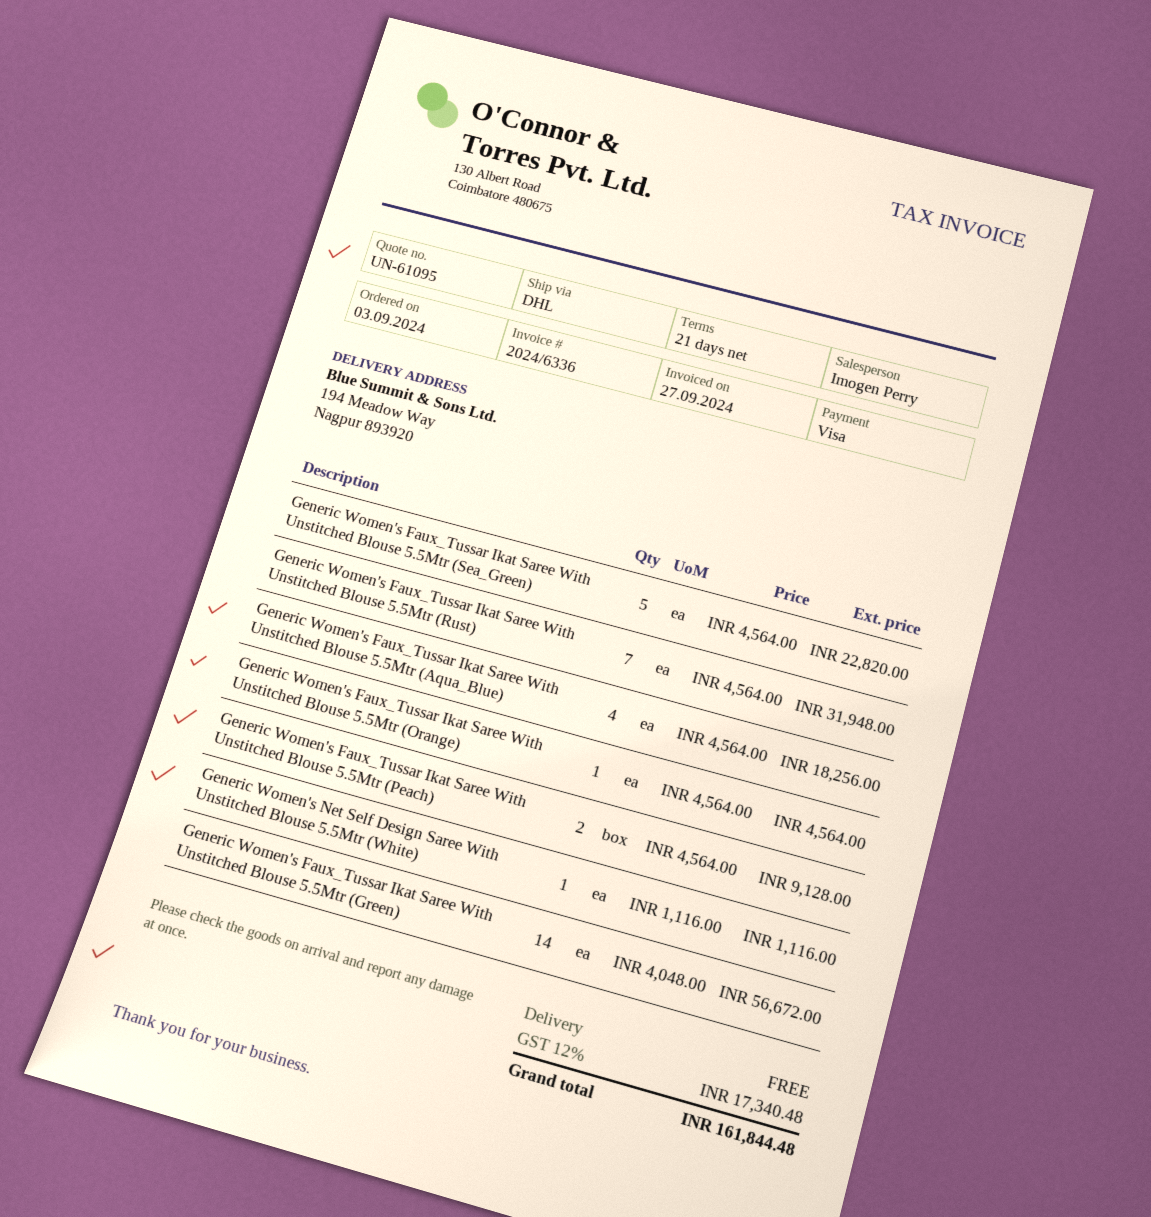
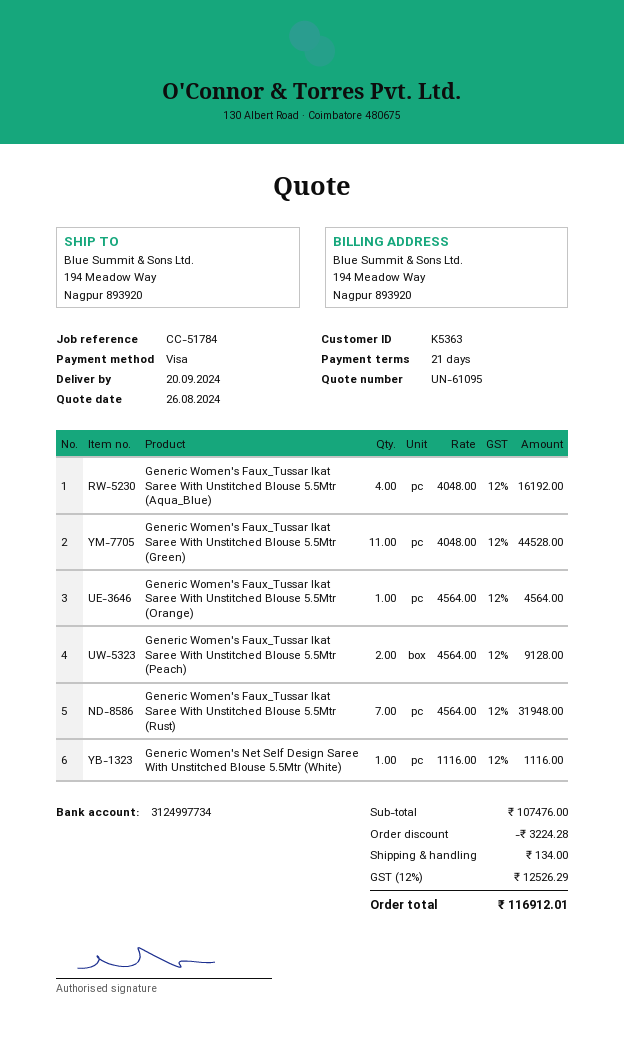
Generic Women's Faux_Tussar Ikat Saree With Unstitched Blouse 5.5Mtr (Sea_Green): 5 x 4564.00 = 22820.00 -> none
Generic Women's Faux_Tussar Ikat Saree With Unstitched Blouse 5.5Mtr (Aqua_Blue): 4 x 4564.00 = 18256.00 -> 4 x 4048.00 = 16192.00
Generic Women's Faux_Tussar Ikat Saree With Unstitched Blouse 5.5Mtr (Green): 14 x 4048.00 = 56672.00 -> 11 x 4048.00 = 44528.00
discount: none -> 3224.28
shipping: 0.00 -> 134.00
tax: 12% = 17340.48 -> 12% = 12526.29
total: 161844.48 -> 116912.01

